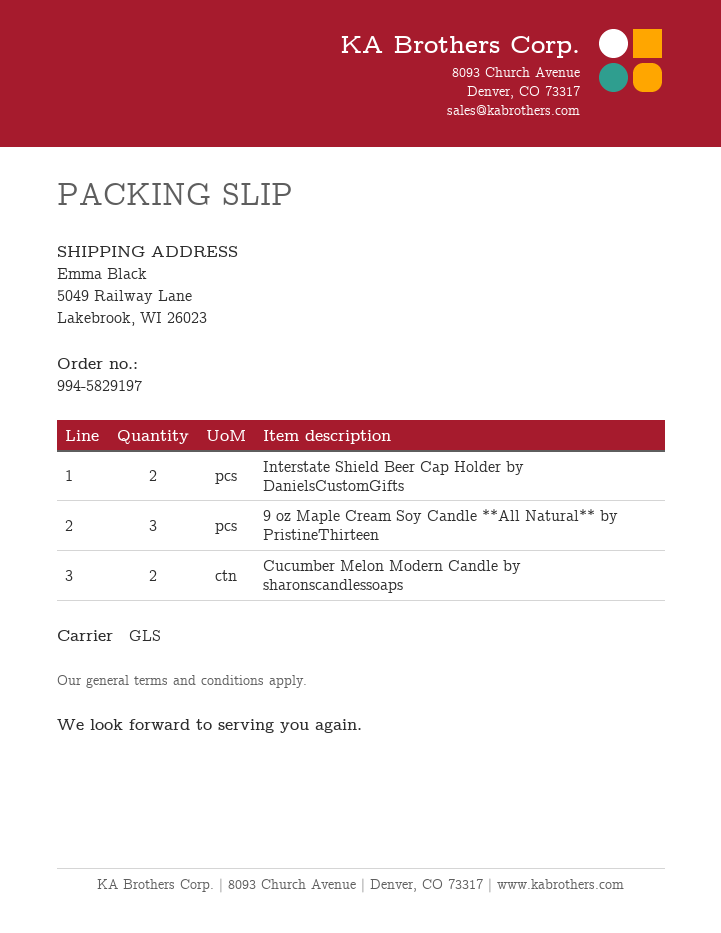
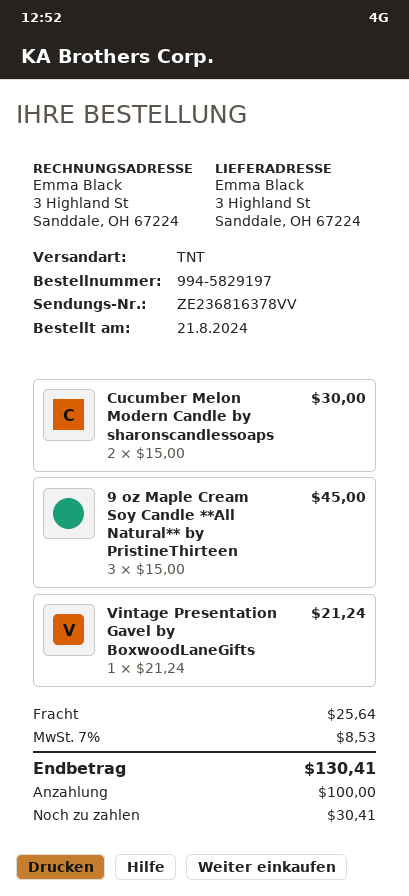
shipping method: GLS -> TNT
ship to: 5049 Railway Lane, Lakebrook, WI 26023 -> 3 Highland St, Sanddale, OH 67224
Interstate Shield Beer Cap Holder by DanielsCustomGifts: 2 -> none
Vintage Presentation Gavel by BoxwoodLaneGifts: none -> 1

